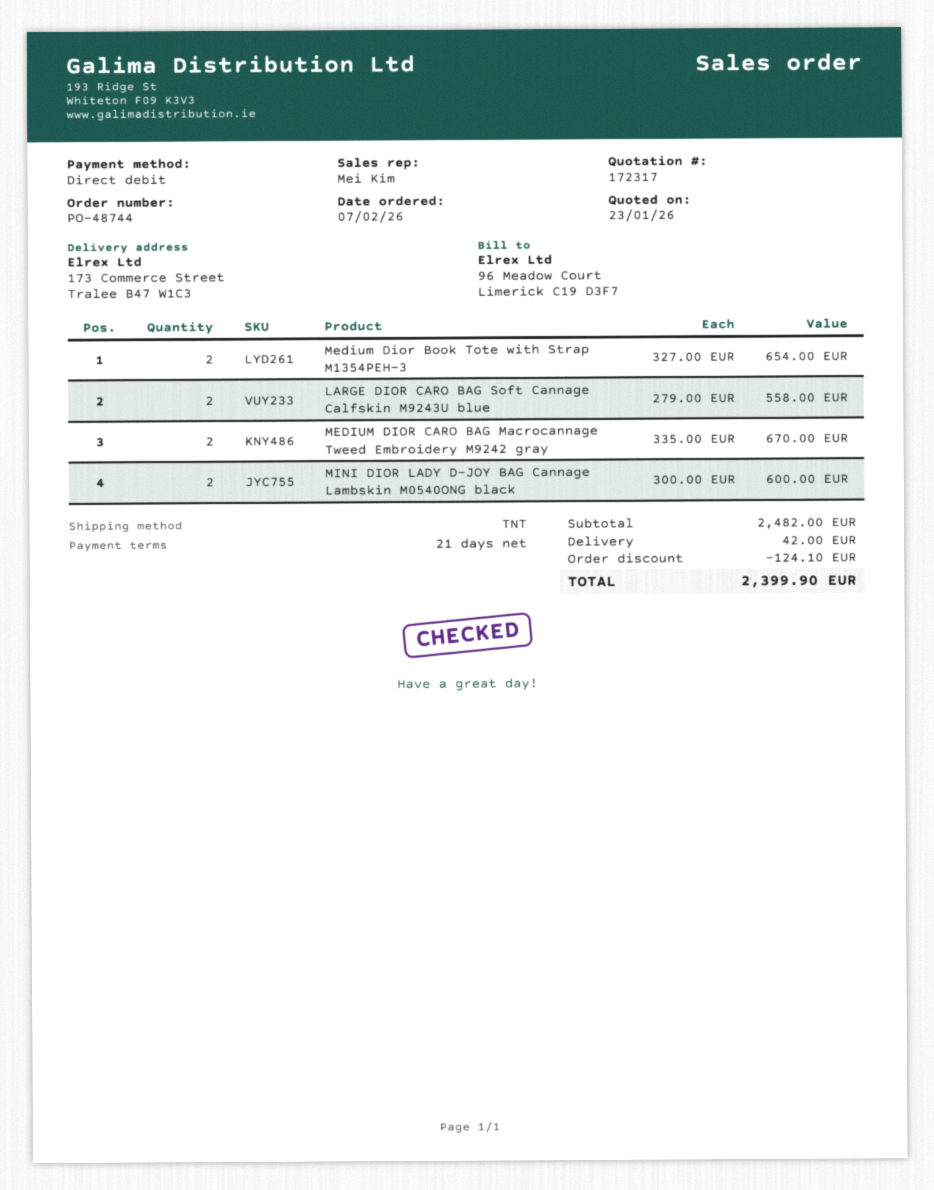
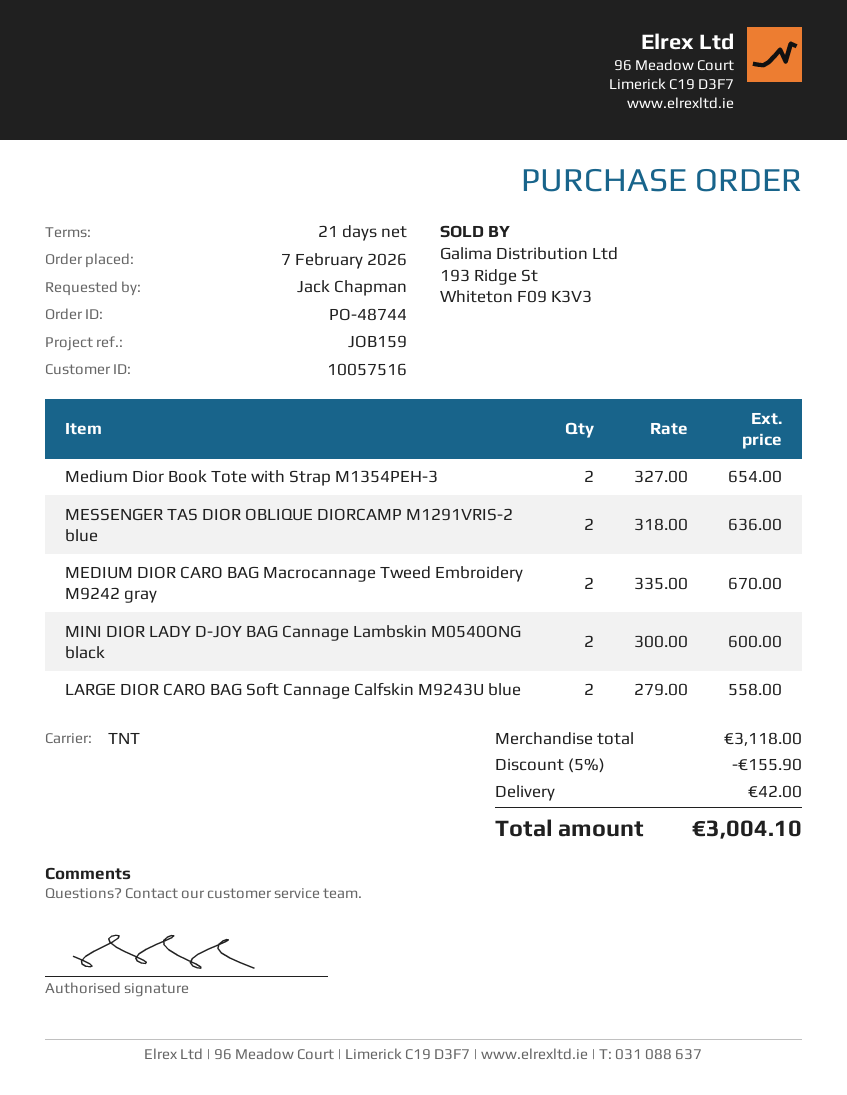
MESSENGER TAS DIOR OBLIQUE DIORCAMP M1291VRIS-2 blue: none -> 2 x 318.00 = 636.00
subtotal: 2482.00 -> 3118.00
discount: 124.10 -> 155.90
total: 2399.90 -> 3004.10

